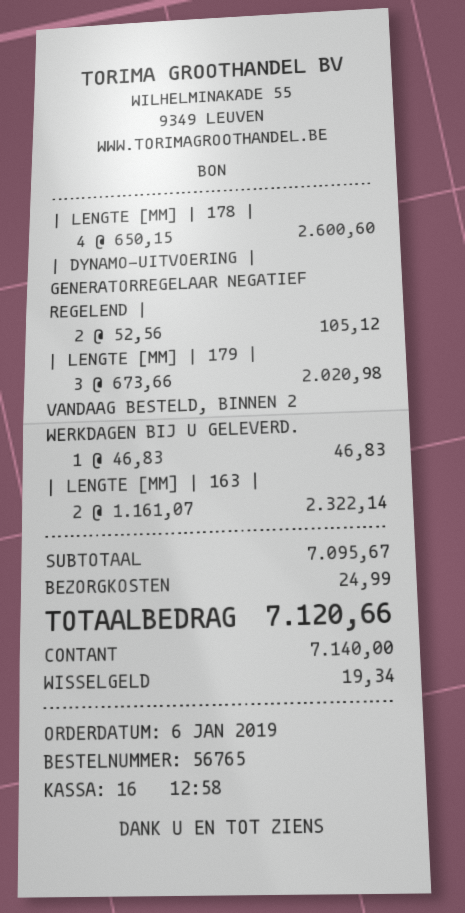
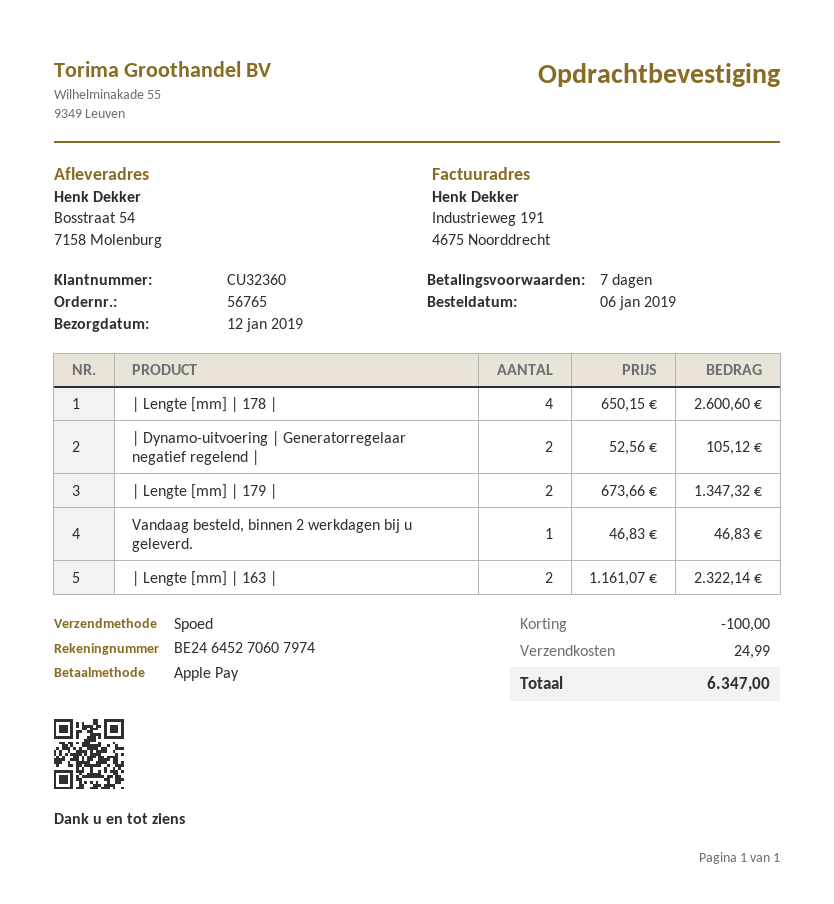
payment method: cash -> Apple Pay
| LENGTE [MM] | 179 |: 3 x 673.66 = 2020.98 -> 2 x 673.66 = 1347.32
discount: none -> 100.00
total: 7120.66 -> 6347.00

